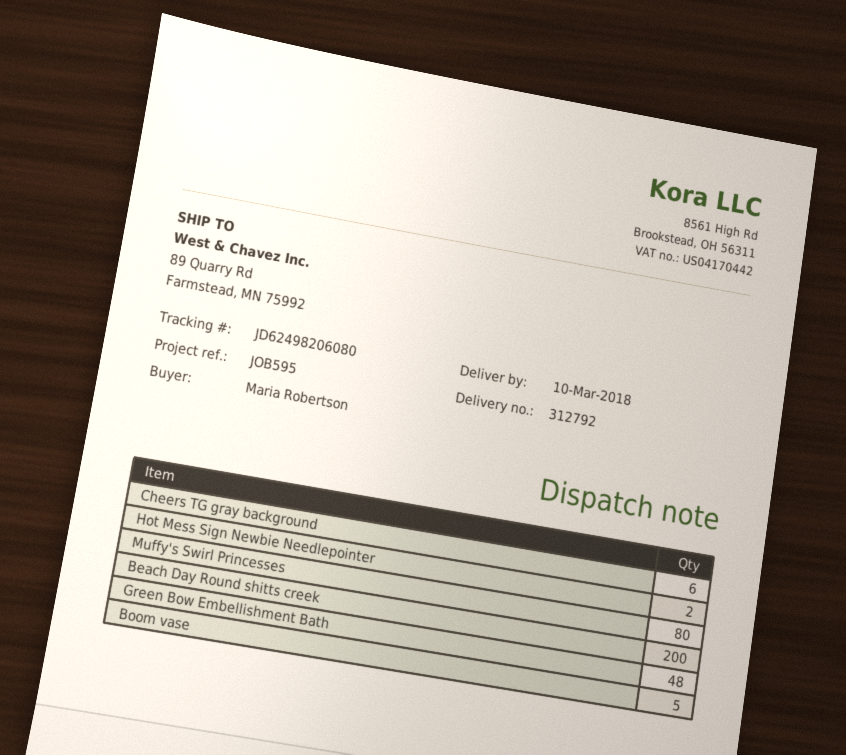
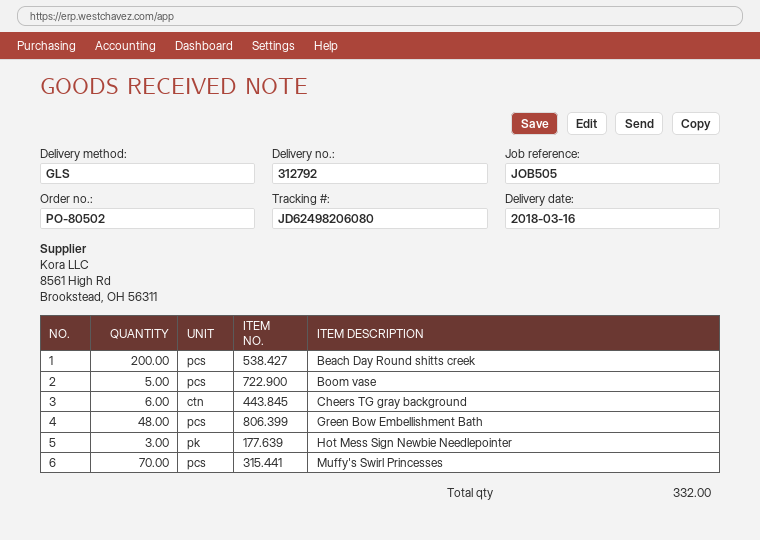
delivery date: 2018-03-10 -> 2018-03-16
reference: JOB595 -> JOB505
Hot Mess Sign Newbie Needlepointer: 2 -> 3
Muffy's Swirl Princesses: 80 -> 70

